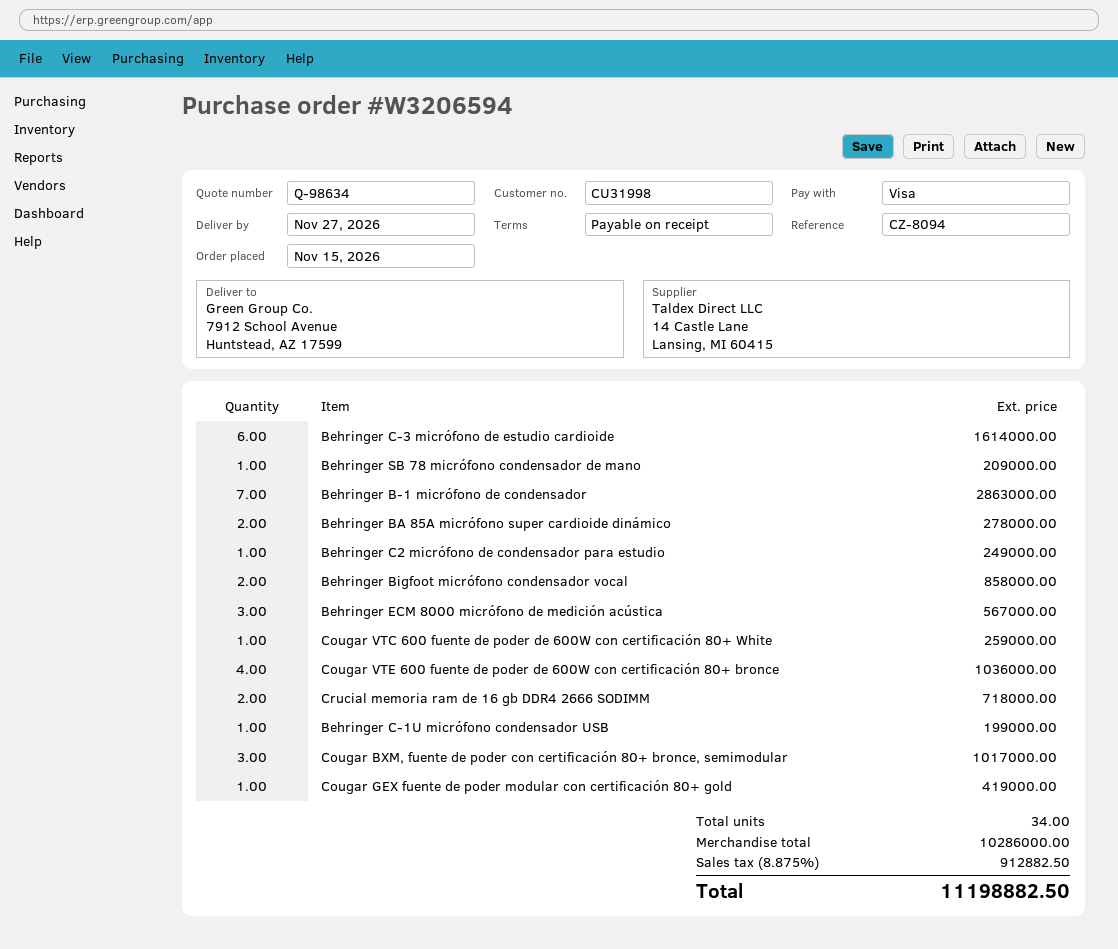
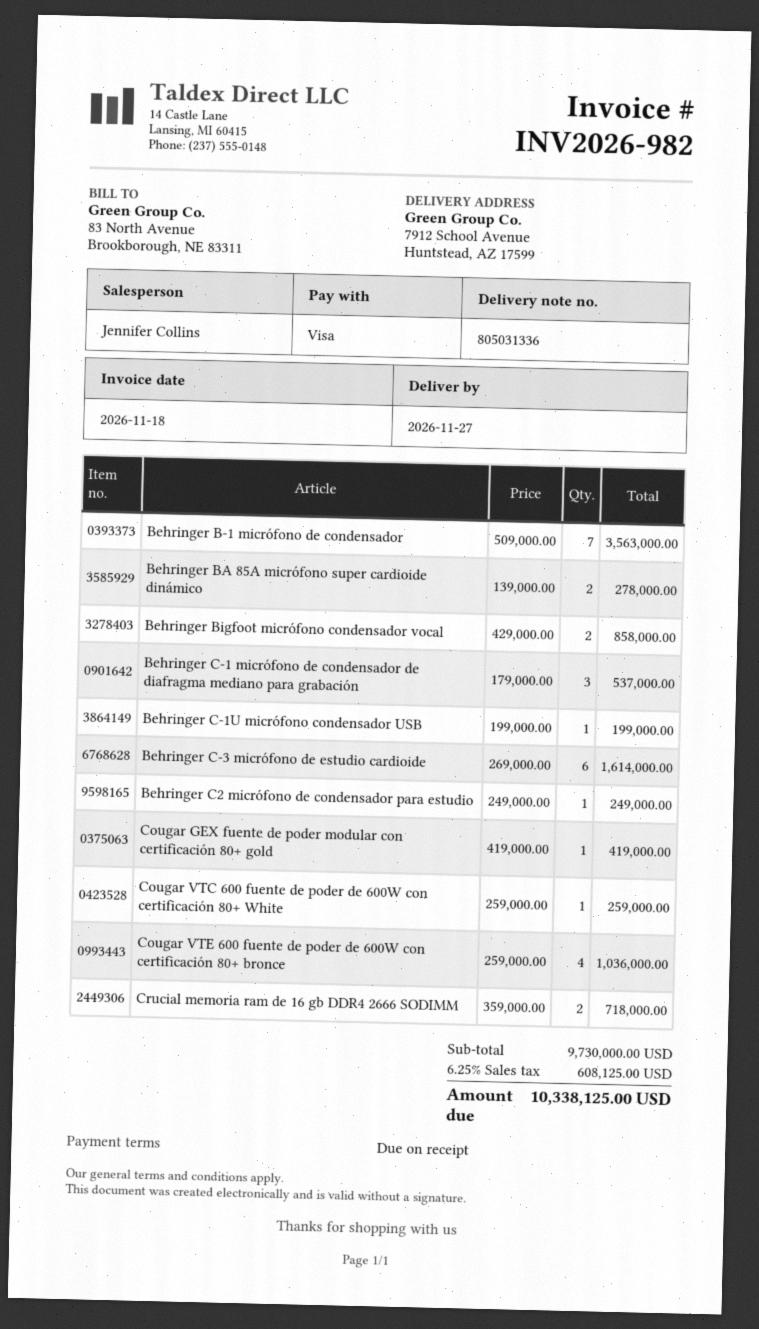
Behringer SB 78 micrófono condensador de mano: 1 for 209000.00 -> none
Behringer B-1 micrófono de condensador: 7 for 2863000.00 -> 7 for 3563000.00
Behringer ECM 8000 micrófono de medición acústica: 3 for 567000.00 -> none
Cougar BXM, fuente de poder con certificación 80+ bronce, semimodular: 3 for 1017000.00 -> none
Behringer C-1 micrófono de condensador de diafragma mediano para grabación: none -> 3 for 537000.00
subtotal: 10286000.00 -> 9730000.00
tax: 8.875% = 912882.50 -> 6.25% = 608125.00
total: 11198882.50 -> 10338125.00

